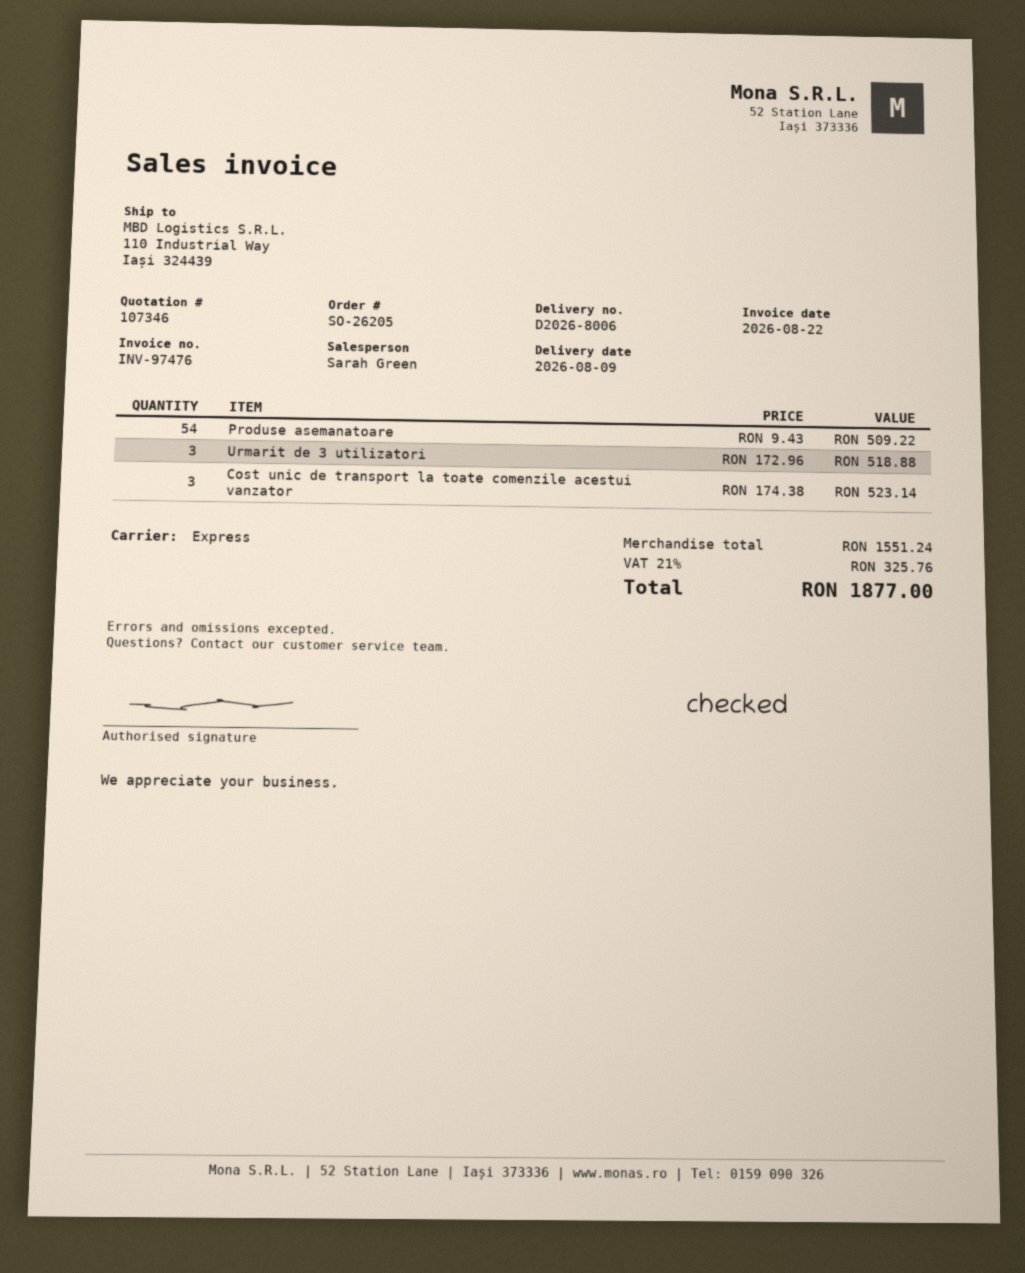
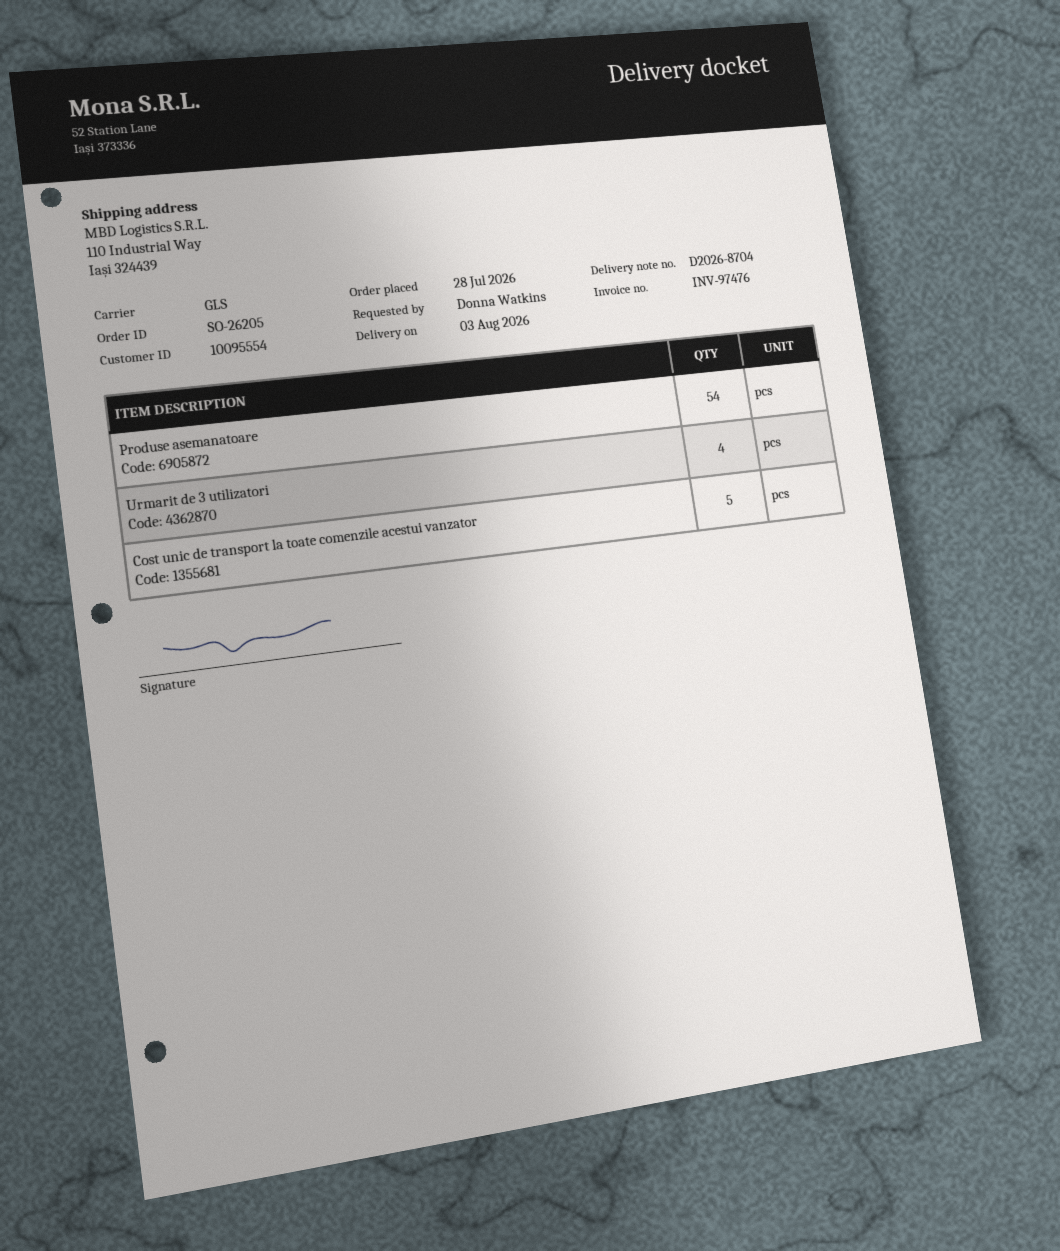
delivery note number: D2026-8006 -> D2026-8704
delivery date: 2026-08-09 -> 2026-08-03
shipping method: express -> GLS
Urmarit de 3 utilizatori: 3 -> 4
Cost unic de transport la toate comenzile acestui vanzator: 3 -> 5

